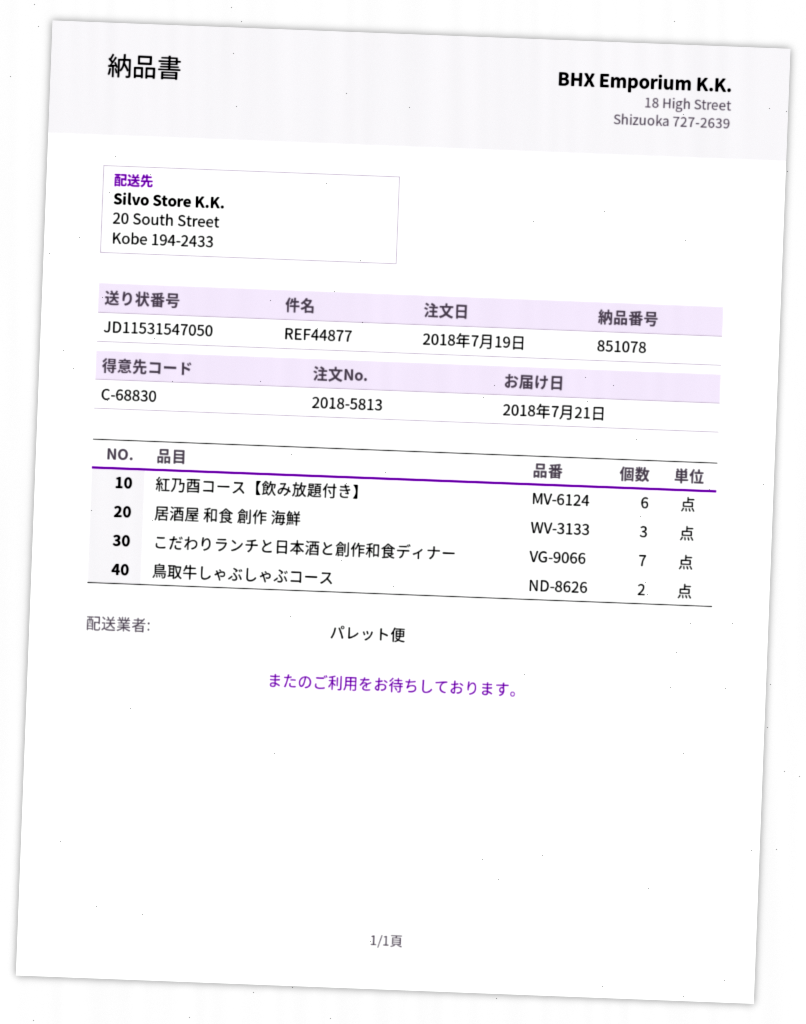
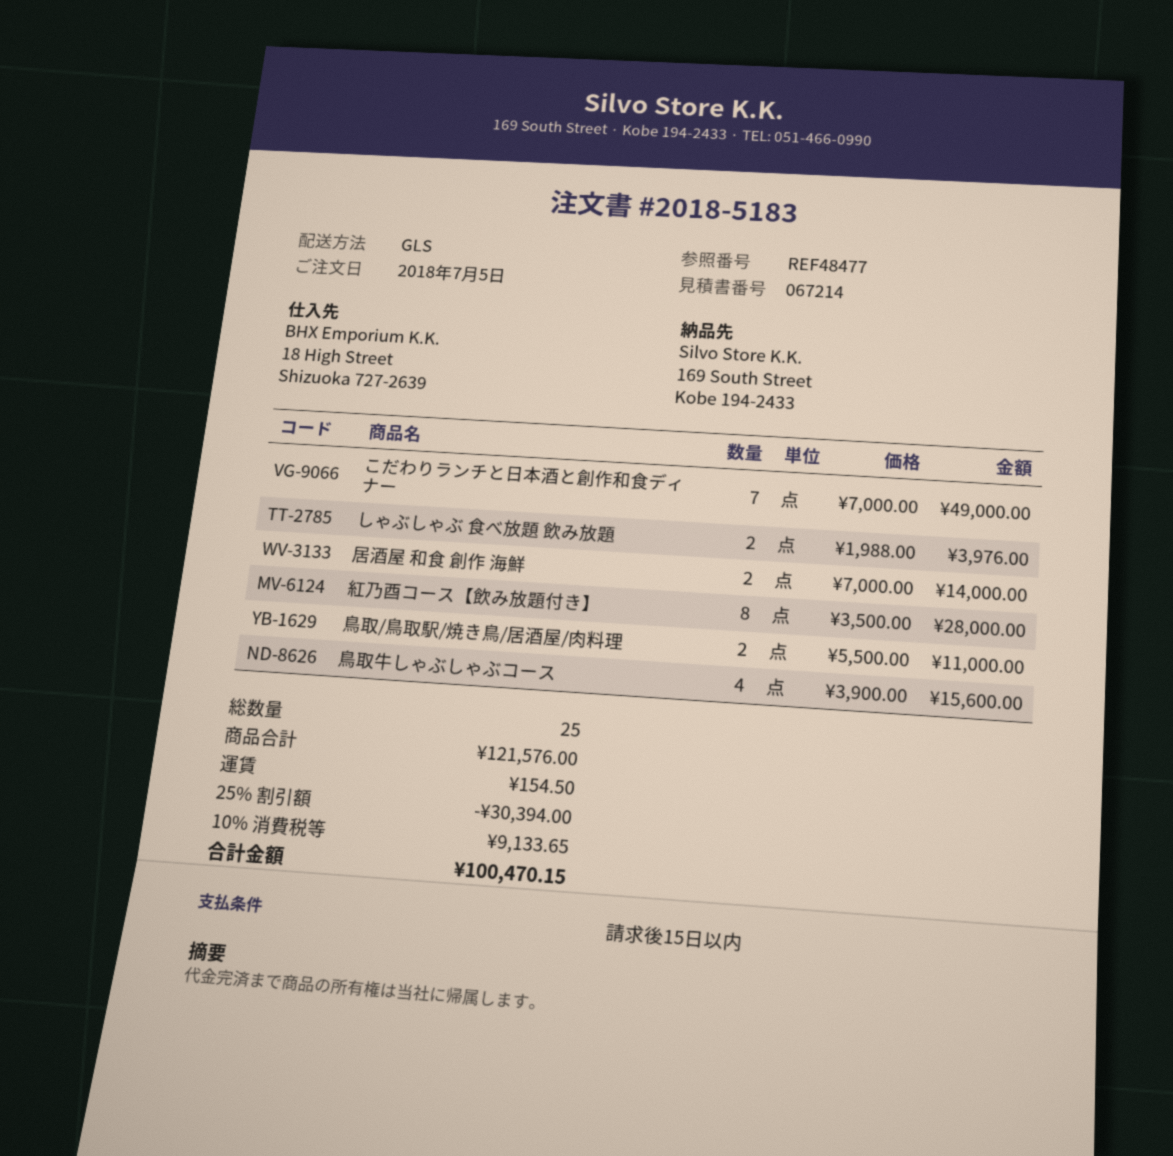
order number: 2018-5813 -> 2018-5183
order date: 2018-07-19 -> 2018-07-05
reference: REF44877 -> REF48477
shipping method: pallet freight -> GLS
ship to: 20 South Street, Kobe 194-2433 -> 169 South Street, Kobe 194-2433
紅乃酉コース【飲み放題付き】: 6 -> 8
居酒屋 和食 創作 海鮮: 3 -> 2
鳥取牛しゃぶしゃぶコース: 2 -> 4
しゃぶしゃぶ 食べ放題 飲み放題: none -> 2
鳥取/鳥取駅/焼き鳥/居酒屋/肉料理: none -> 2

